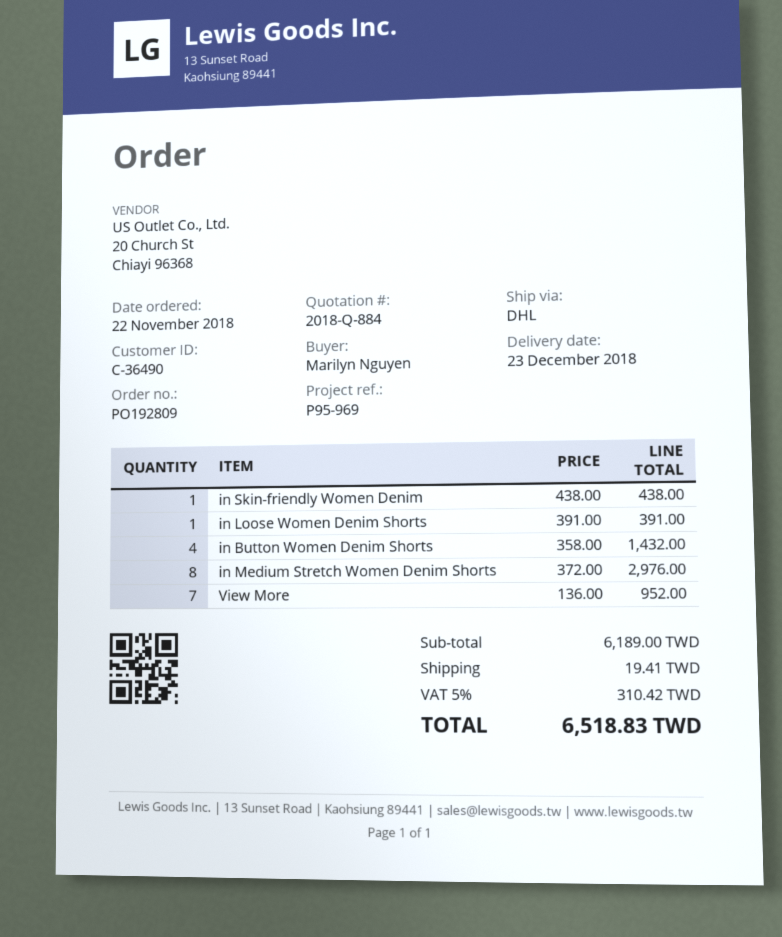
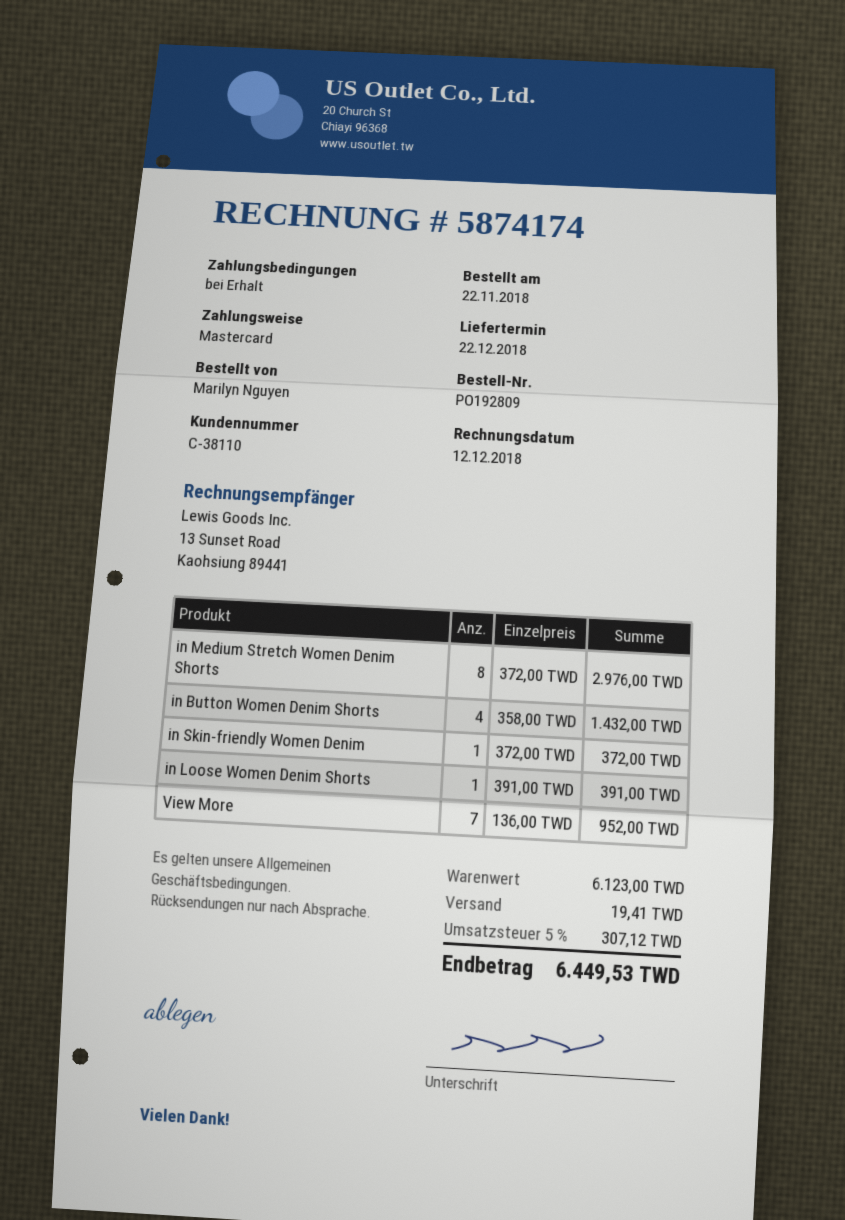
delivery date: 2018-12-23 -> 2018-12-22
customer number: C-36490 -> C-38110
in Skin-friendly Women Denim: 1 x 438.00 = 438.00 -> 1 x 372.00 = 372.00
subtotal: 6189.00 -> 6123.00
tax: 5% = 310.42 -> 5% = 307.12
total: 6518.83 -> 6449.53

